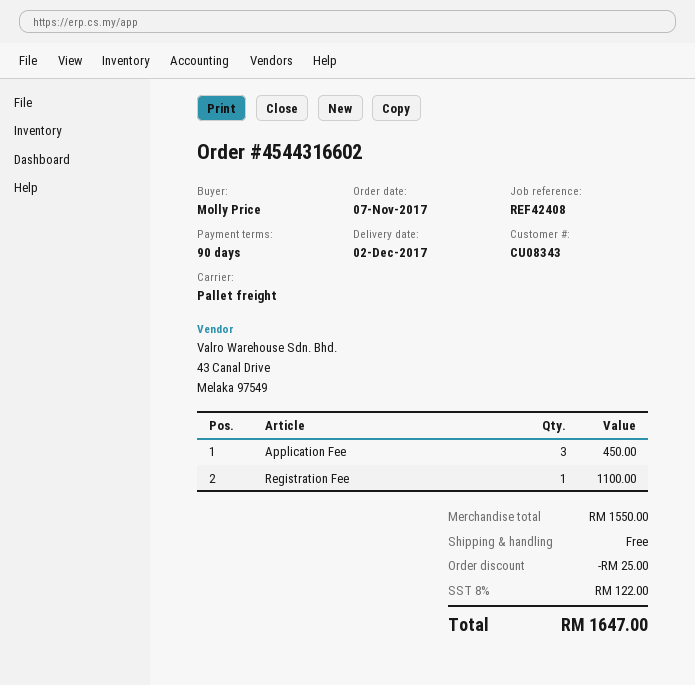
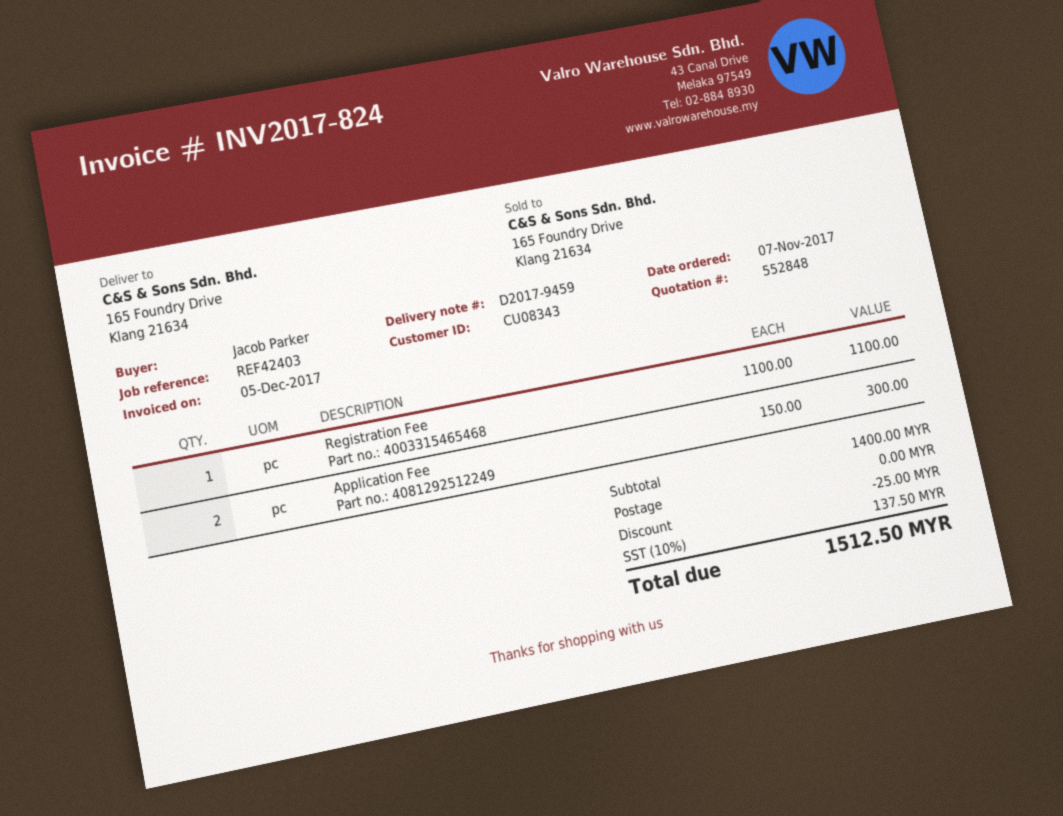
reference: REF42408 -> REF42403
ordered by: Molly Price -> Jacob Parker
Application Fee: 3 for 450.00 -> 2 for 300.00
subtotal: 1550.00 -> 1400.00
tax: 8% = 122.00 -> 10% = 137.50
total: 1647.00 -> 1512.50

